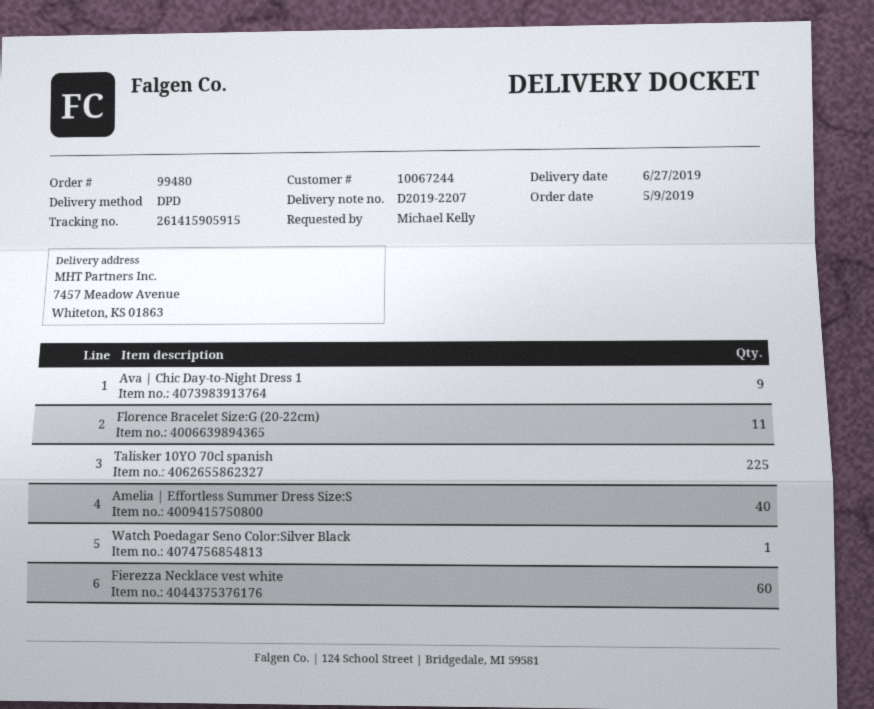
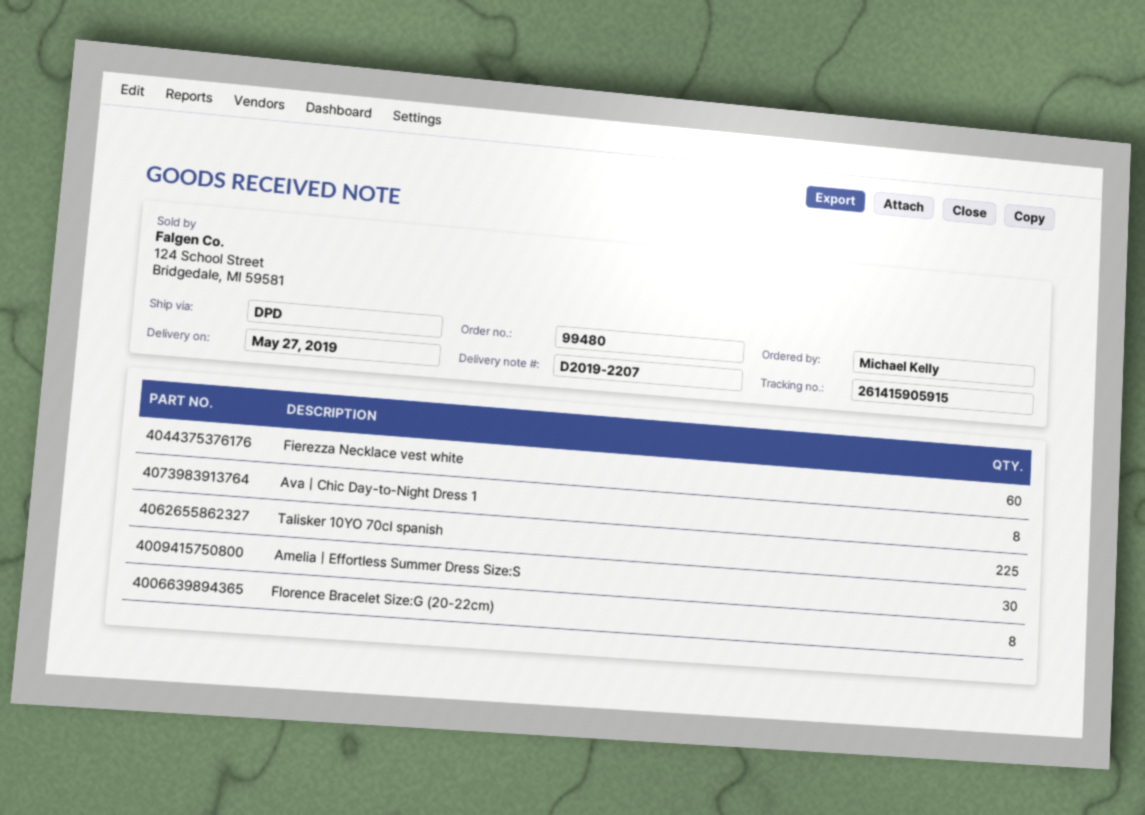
delivery date: 2019-06-27 -> 2019-05-27
Ava | Chic Day-to-Night Dress 1: 9 -> 8
Florence Bracelet Size:G (20-22cm): 11 -> 8
Amelia | Effortless Summer Dress Size:S: 40 -> 30
Watch Poedagar Seno Color:Silver Black: 1 -> none

